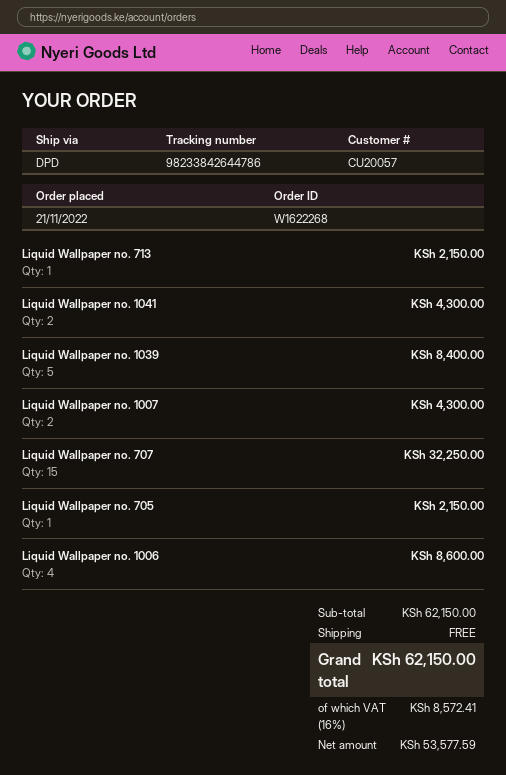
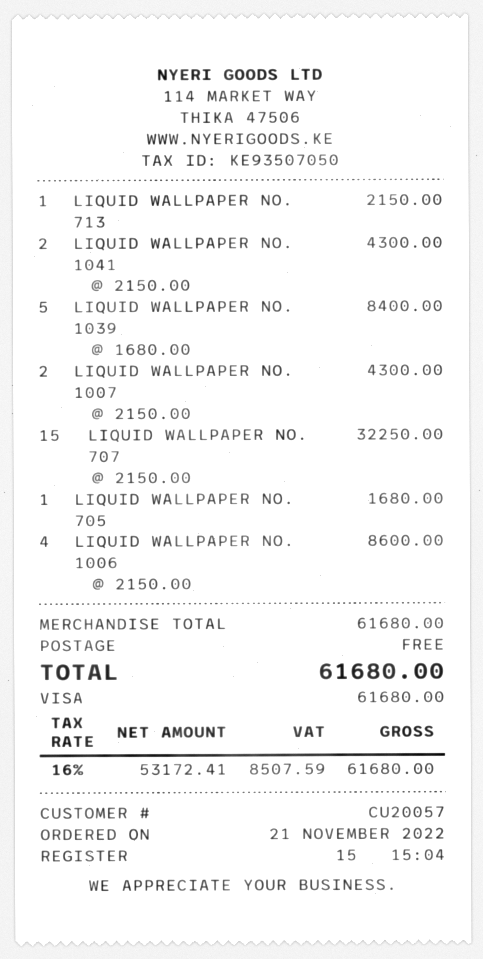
Liquid Wallpaper no. 705: 1 for 2150.00 -> 1 for 1680.00
subtotal: 62150.00 -> 61680.00
net: 53577.59 -> 53172.41
tax: 16% = 8572.41 -> 16% = 8507.59
total: 62150.00 -> 61680.00

